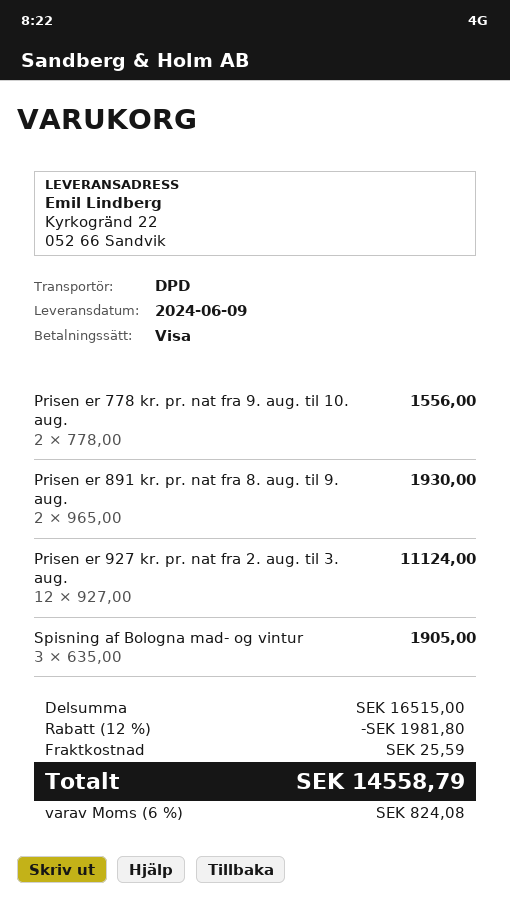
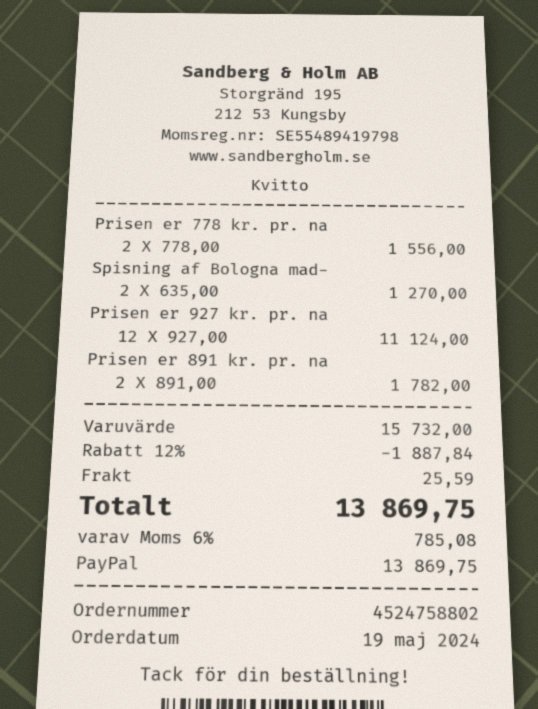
payment method: Visa -> PayPal
Prisen er 891 kr. pr. nat fra 8. aug. til 9. aug.: 2 x 965.00 = 1930.00 -> 2 x 891.00 = 1782.00
Spisning af Bologna mad- og vintur: 3 x 635.00 = 1905.00 -> 2 x 635.00 = 1270.00
subtotal: 16515.00 -> 15732.00
discount: 12% = 1981.80 -> 12% = 1887.84
tax: 6% = 824.08 -> 6% = 785.08
total: 14558.79 -> 13869.75

